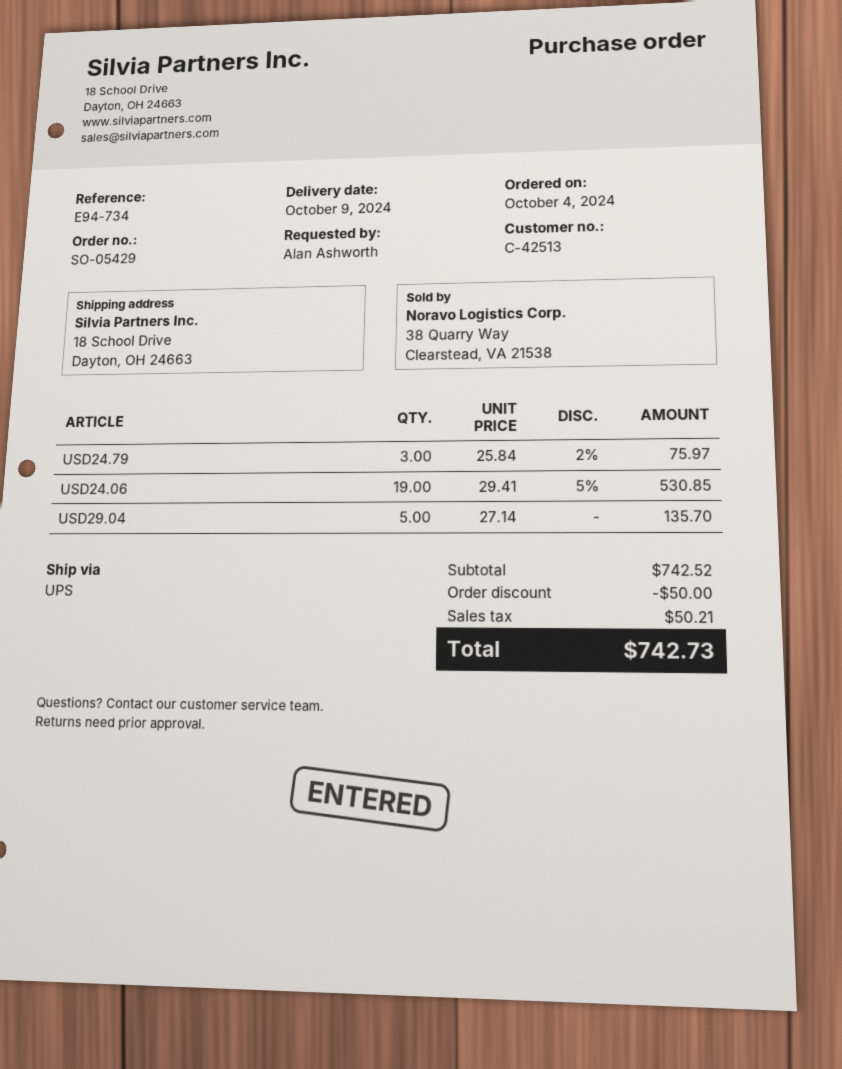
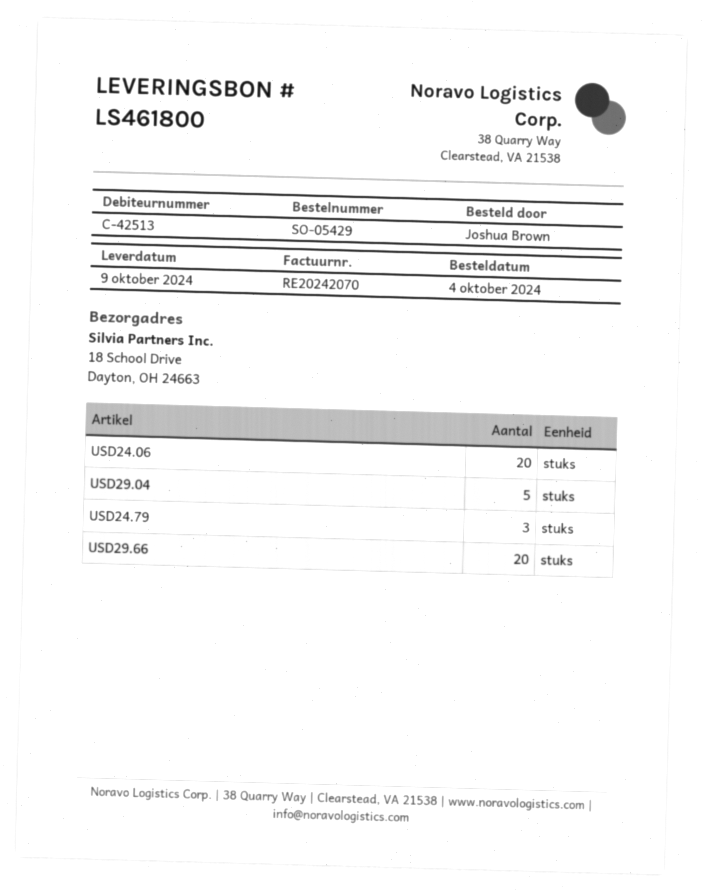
ordered by: Alan Ashworth -> Joshua Brown
USD24.06: 19 -> 20
USD29.66: none -> 20

